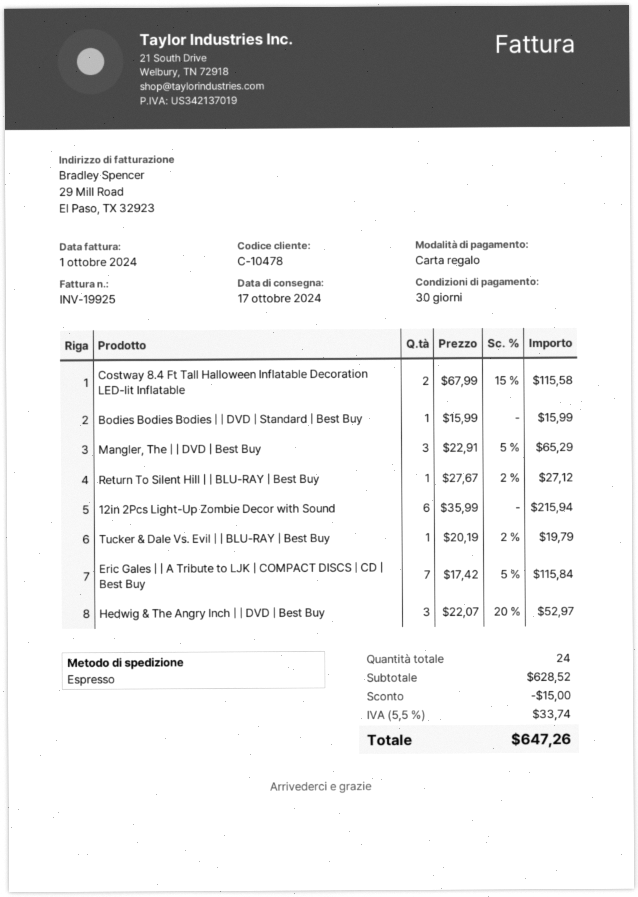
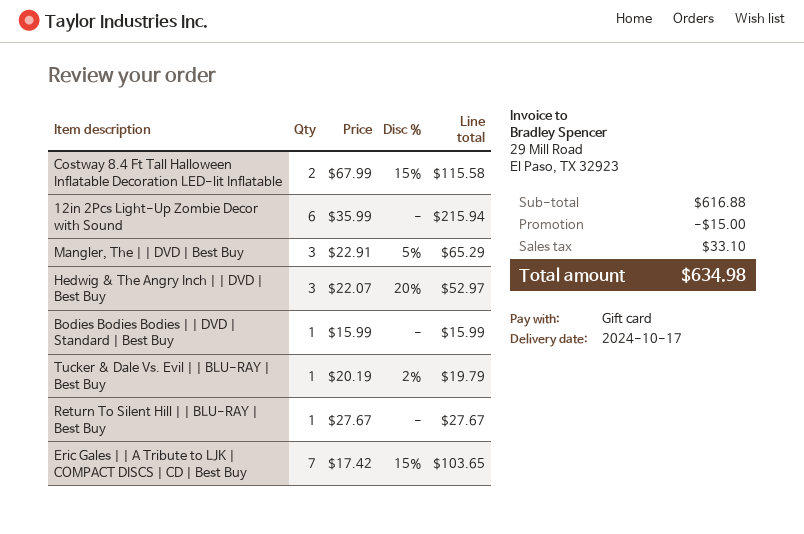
Return To Silent Hill | | BLU-RAY | Best Buy: 1 x 27.67 - 2% = 27.12 -> 1 x 27.67 = 27.67
Eric Gales | | A Tribute to LJK | COMPACT DISCS | CD | Best Buy: 7 x 17.42 - 5% = 115.84 -> 7 x 17.42 - 15% = 103.65
subtotal: 628.52 -> 616.88
tax: 33.74 -> 33.10
total: 647.26 -> 634.98

